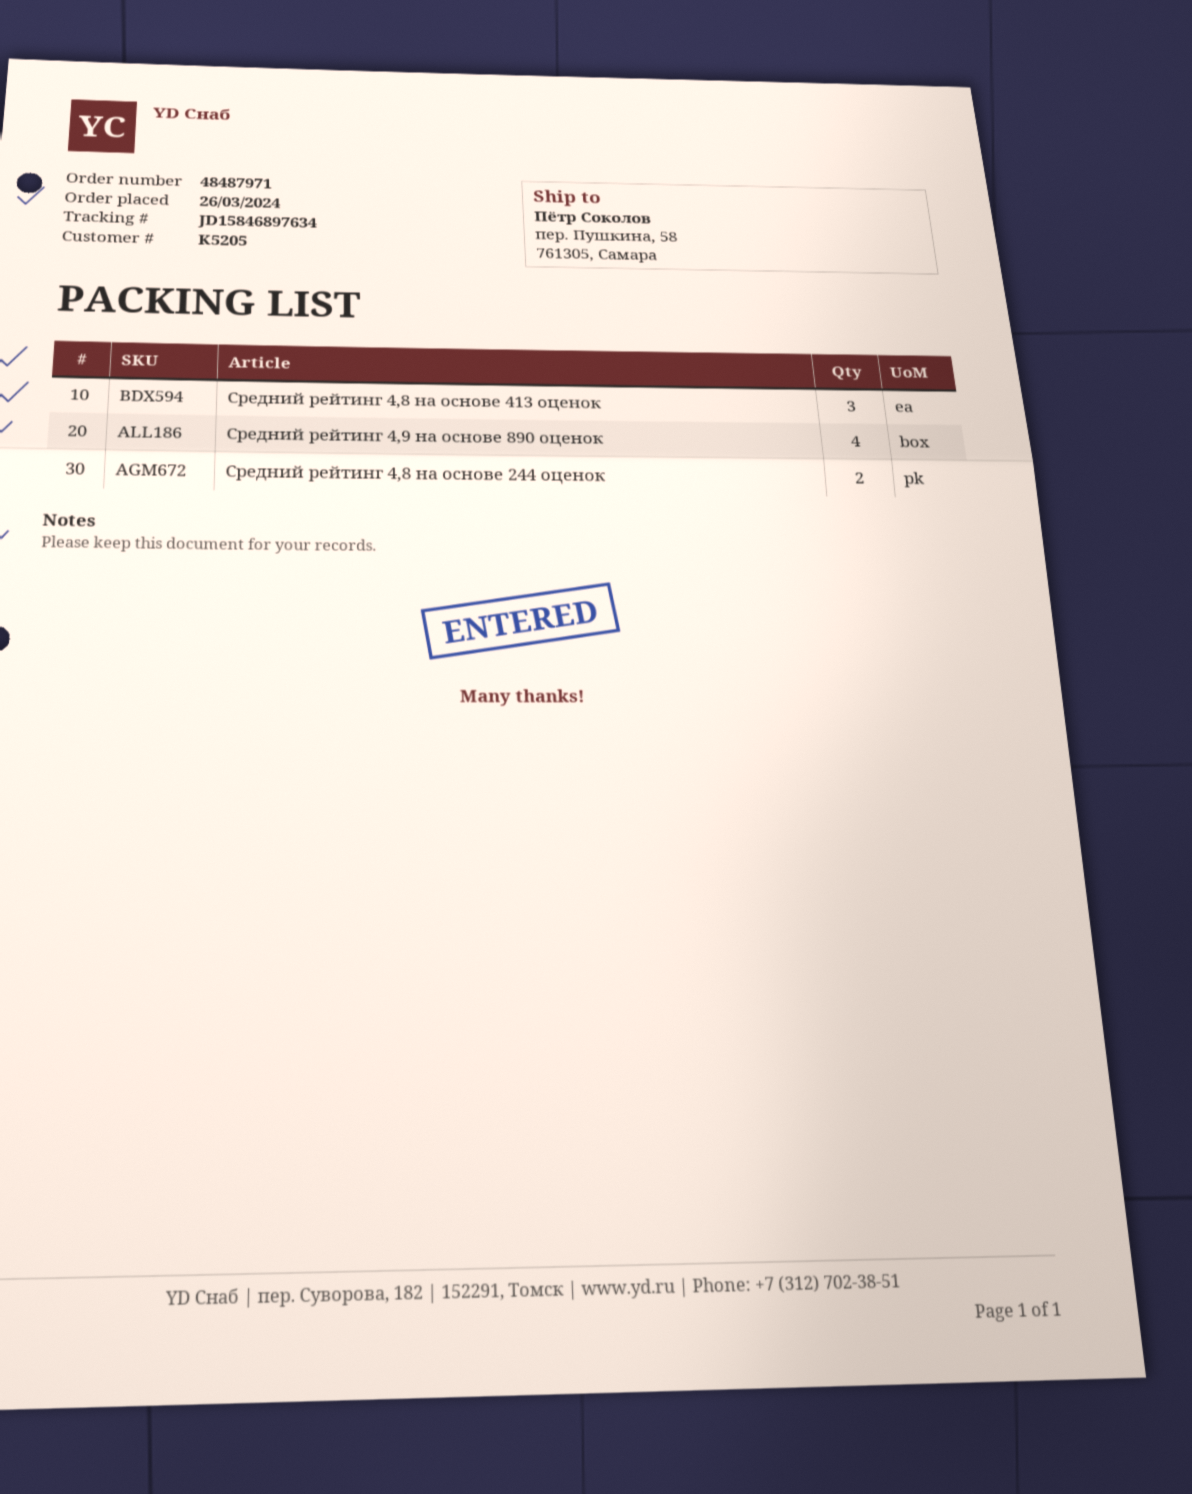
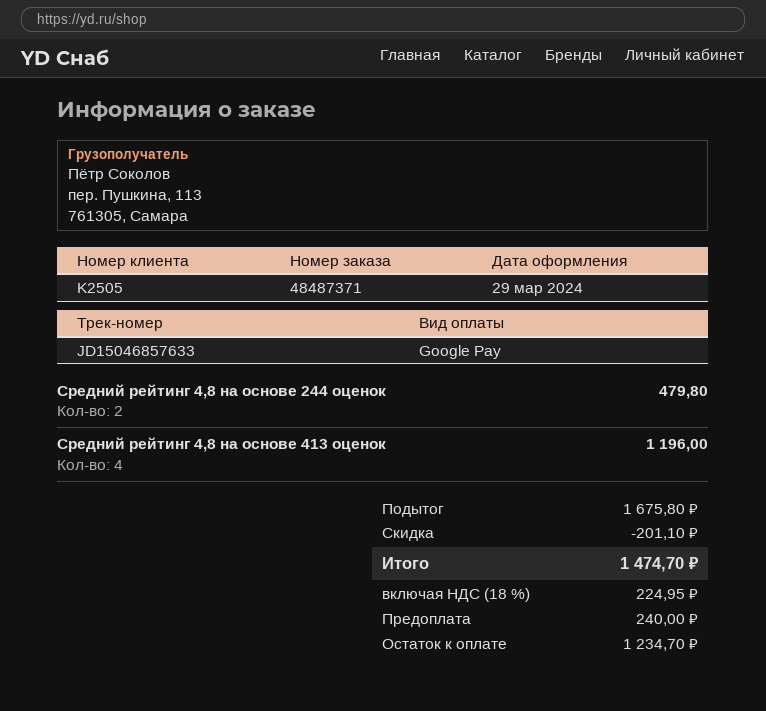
order number: 48487971 -> 48487371
order date: 2024-03-26 -> 2024-03-29
customer number: K5205 -> K2505
tracking number: JD15846897634 -> JD15046857633
ship to: пер. Пушкина, 58, 761305, Самара -> пер. Пушкина, 113, 761305, Самара
Средний рейтинг 4,8 на основе 413 оценок: 3 -> 4
Средний рейтинг 4,9 на основе 890 оценок: 4 -> none

